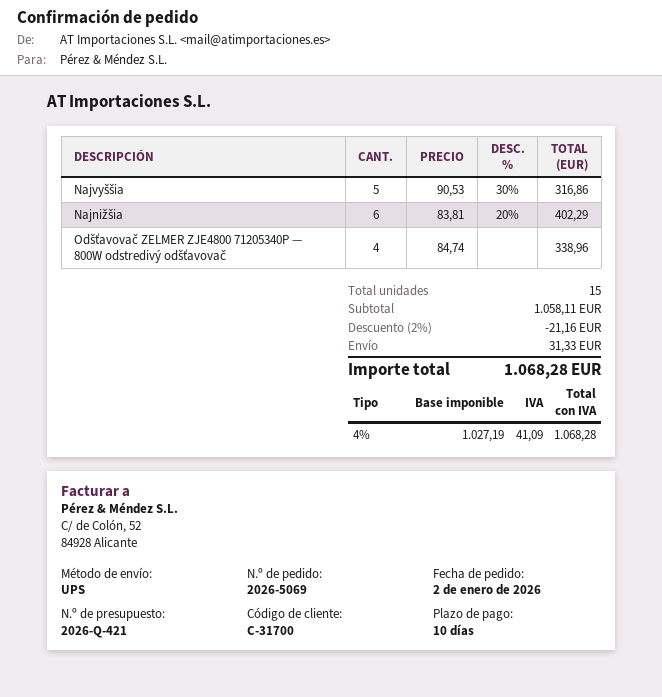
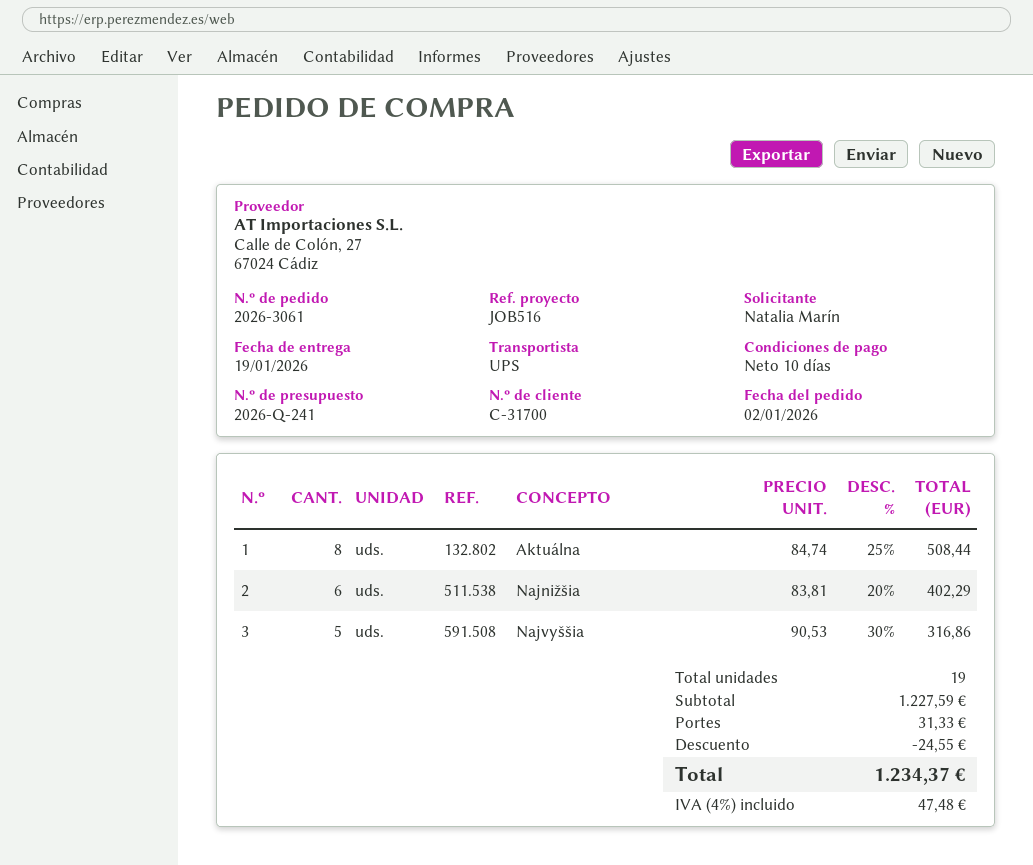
quote number: 2026-Q-421 -> 2026-Q-241
order number: 2026-5069 -> 2026-3061
Odšťavovač ZELMER ZJE4800 71205340P — 800W odstredivý odšťavovač: 4 x 84.74 = 338.96 -> none
Aktuálna: none -> 8 x 84.74 - 25% = 508.44
total quantity: 15 -> 19
subtotal: 1058.11 -> 1227.59
discount: 21.16 -> 24.55
tax: 4% = 41.09 -> 4% = 47.48
total: 1068.28 -> 1234.37

